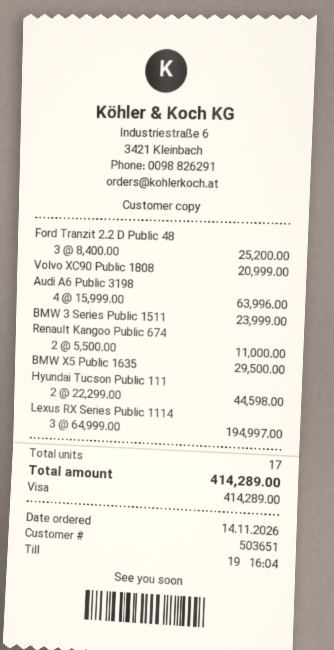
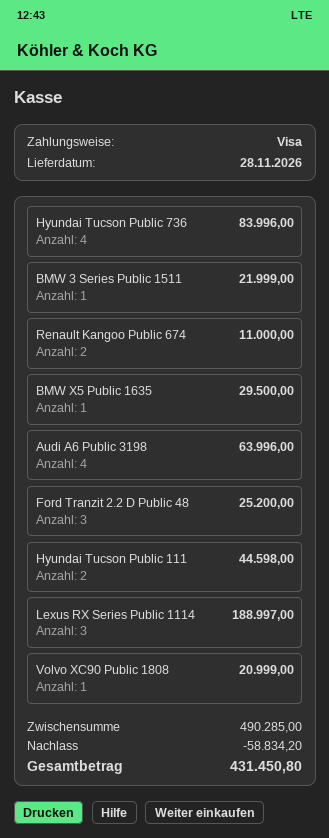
BMW 3 Series Public 1511: 1 for 23999.00 -> 1 for 21999.00
Lexus RX Series Public 1114: 3 for 194997.00 -> 3 for 188997.00
Hyundai Tucson Public 736: none -> 4 for 83996.00
discount: none -> 58834.20
total: 414289.00 -> 431450.80

